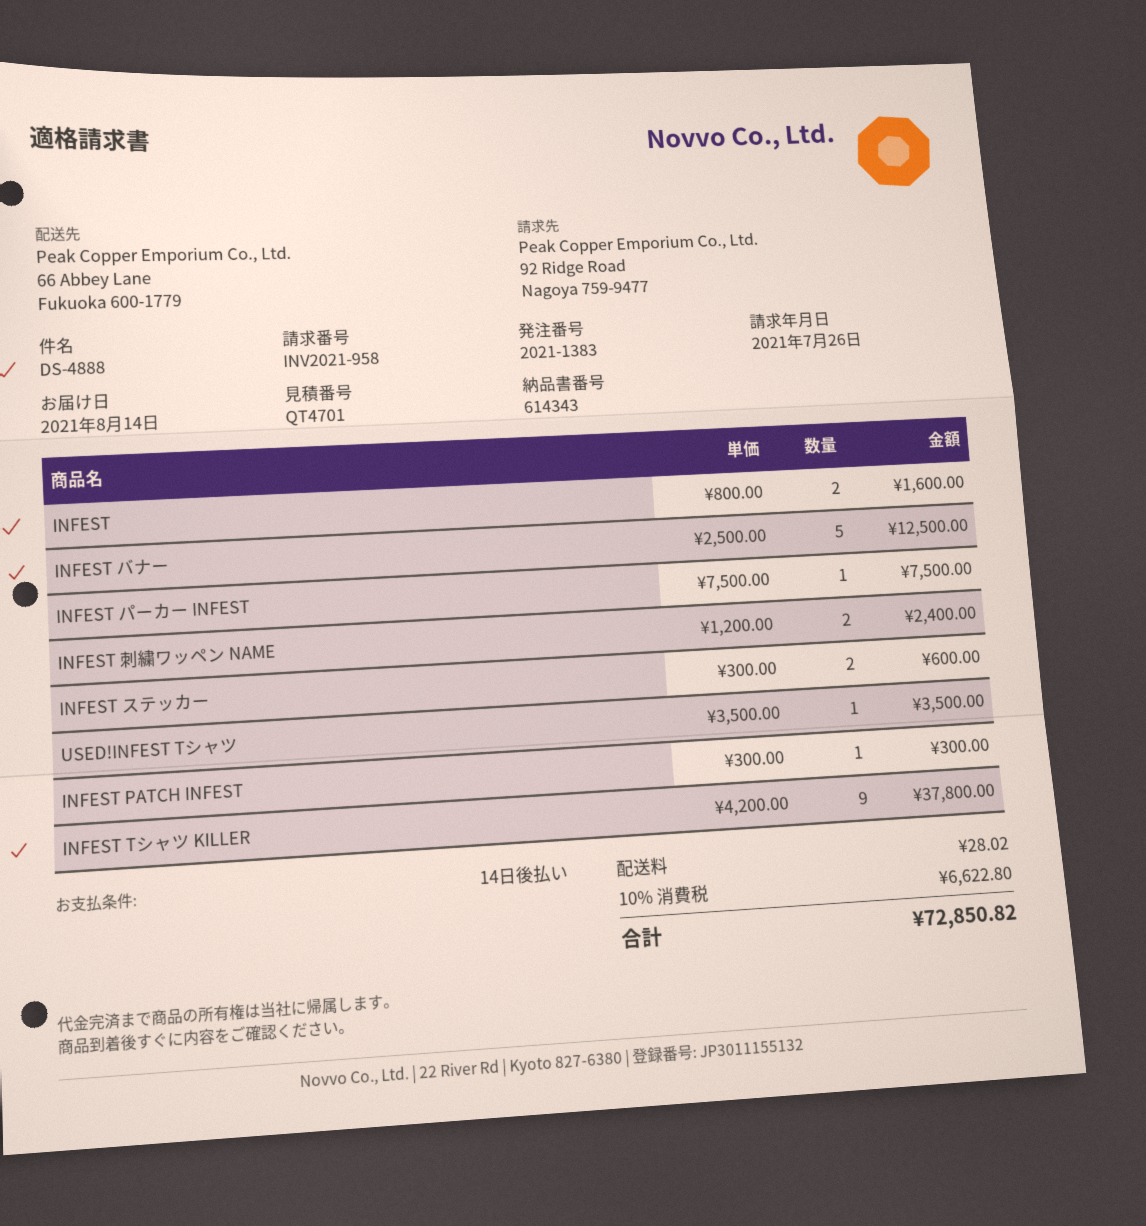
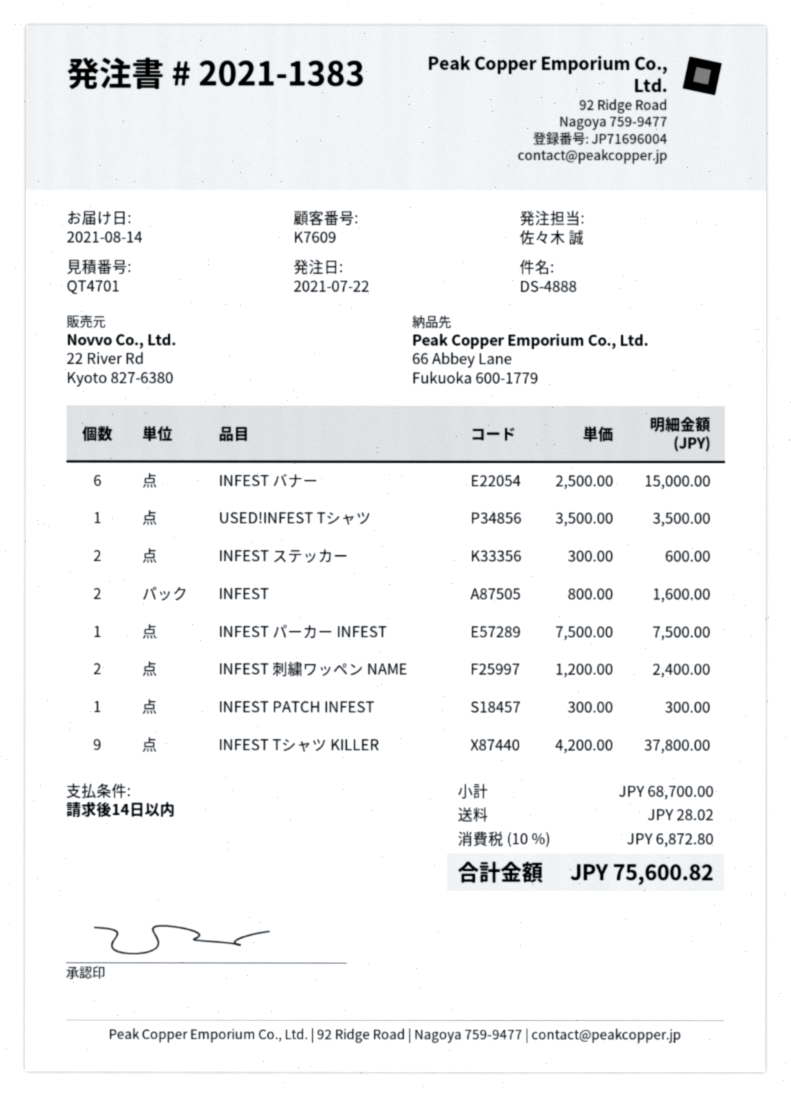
INFEST バナー: 5 x 2500.00 = 12500.00 -> 6 x 2500.00 = 15000.00
tax: 10% = 6622.80 -> 10% = 6872.80
total: 72850.82 -> 75600.82

